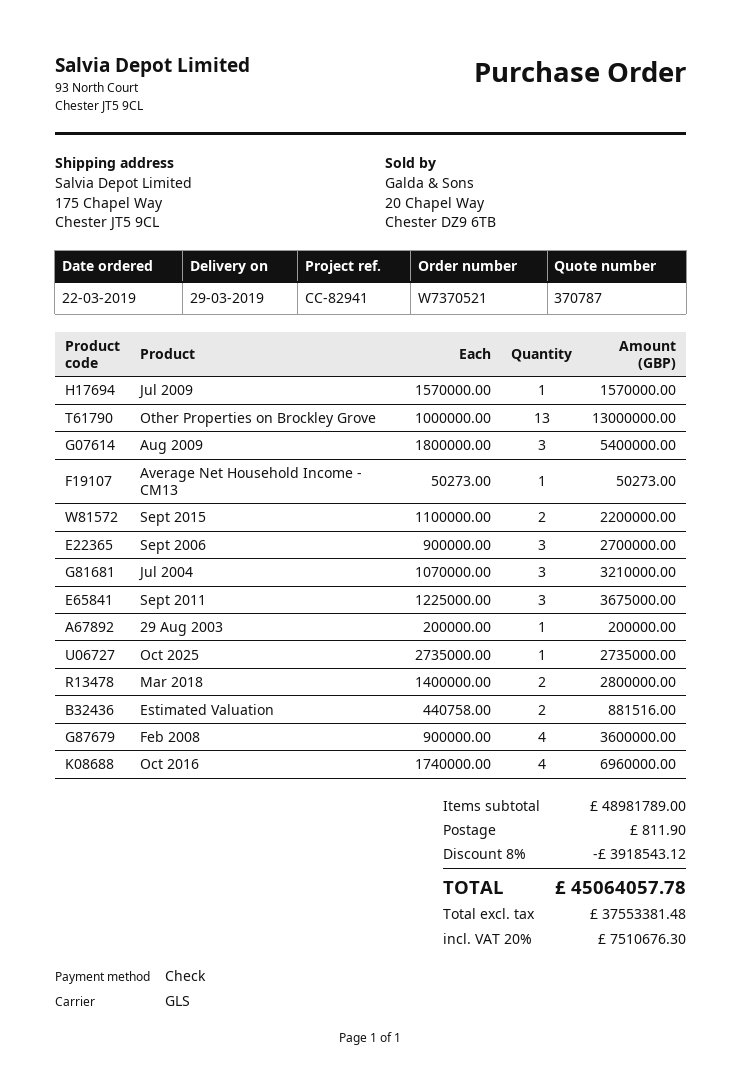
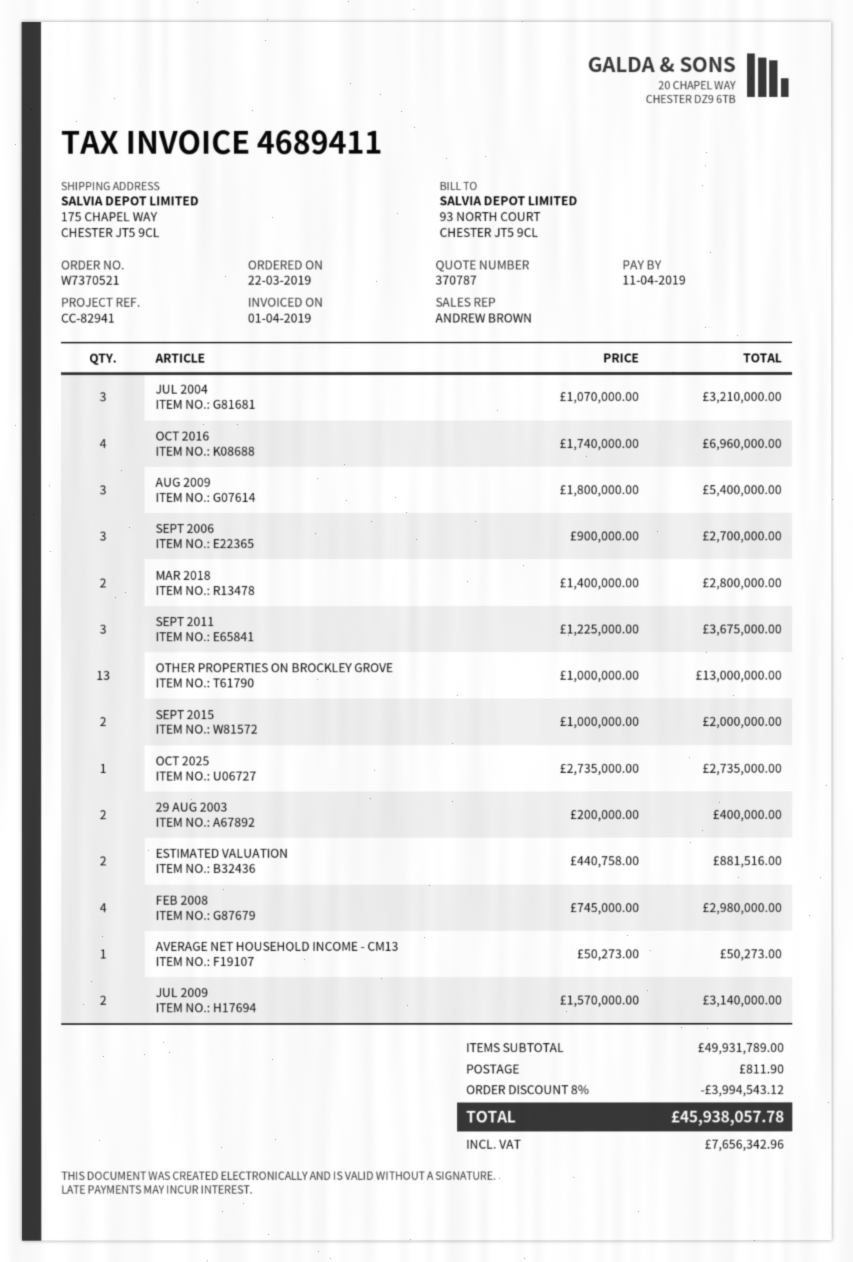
Jul 2009: 1 x 1570000.00 = 1570000.00 -> 2 x 1570000.00 = 3140000.00
Sept 2015: 2 x 1100000.00 = 2200000.00 -> 2 x 1000000.00 = 2000000.00
29 Aug 2003: 1 x 200000.00 = 200000.00 -> 2 x 200000.00 = 400000.00
Feb 2008: 4 x 900000.00 = 3600000.00 -> 4 x 745000.00 = 2980000.00
subtotal: 48981789.00 -> 49931789.00
discount: 8% = 3918543.12 -> 8% = 3994543.12
tax: 7510676.30 -> 7656342.96
total: 45064057.78 -> 45938057.78

